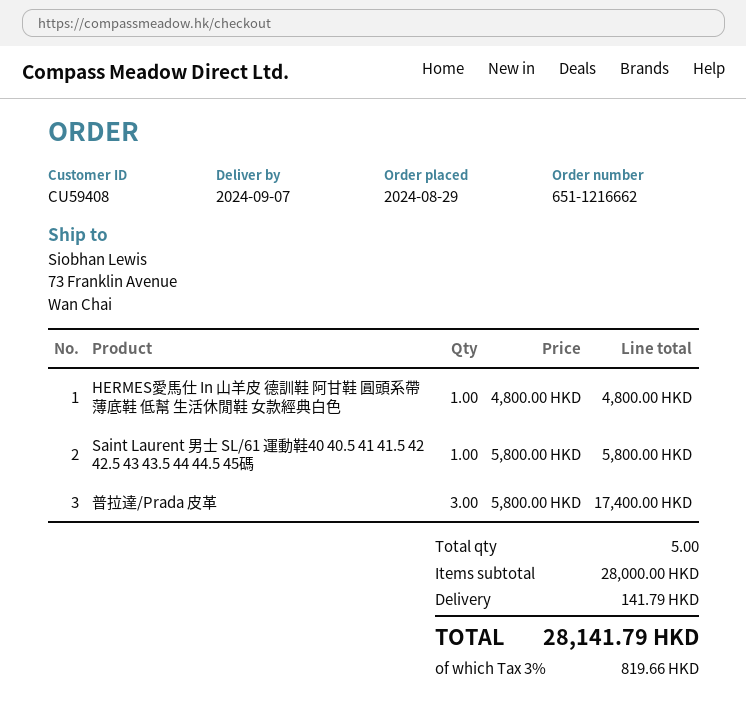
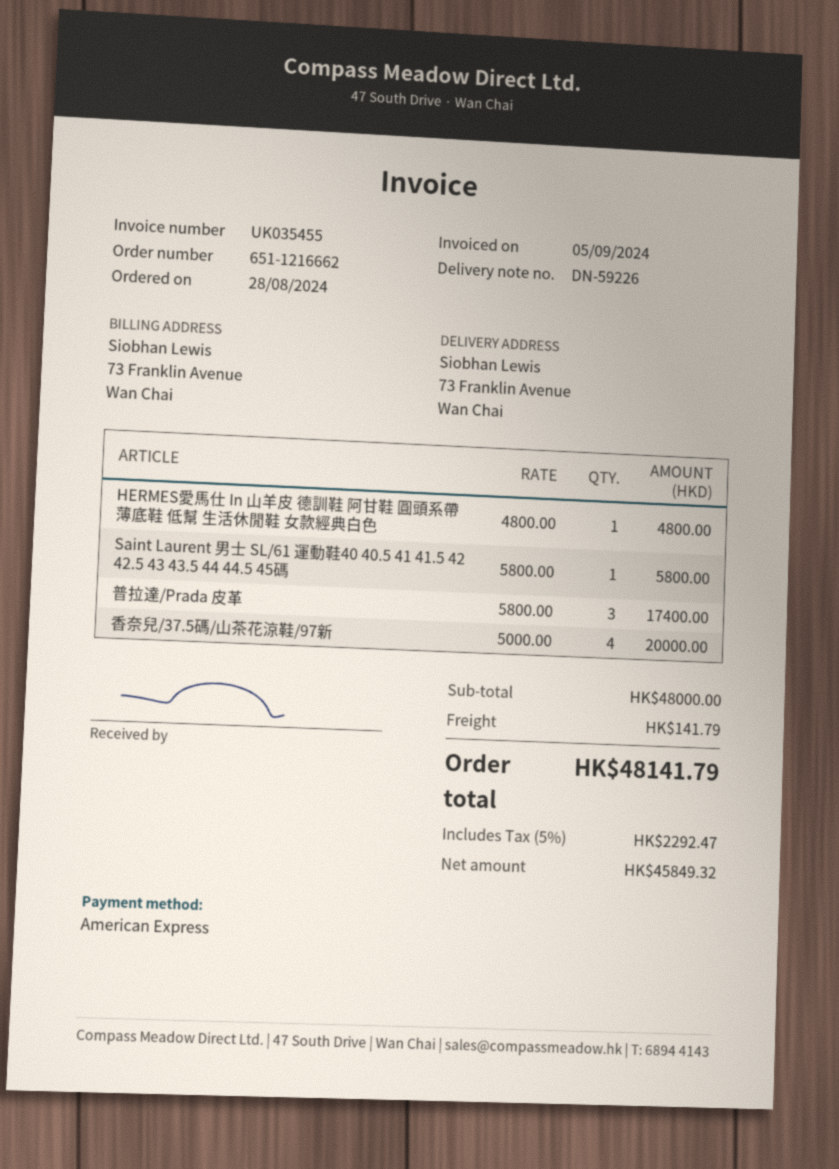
order date: 2024-08-29 -> 2024-08-28
香奈兒/37.5碼/山茶花涼鞋/97新: none -> 4 x 5000.00 = 20000.00
subtotal: 28000.00 -> 48000.00
tax: 3% = 819.66 -> 5% = 2292.47
total: 28141.79 -> 48141.79

